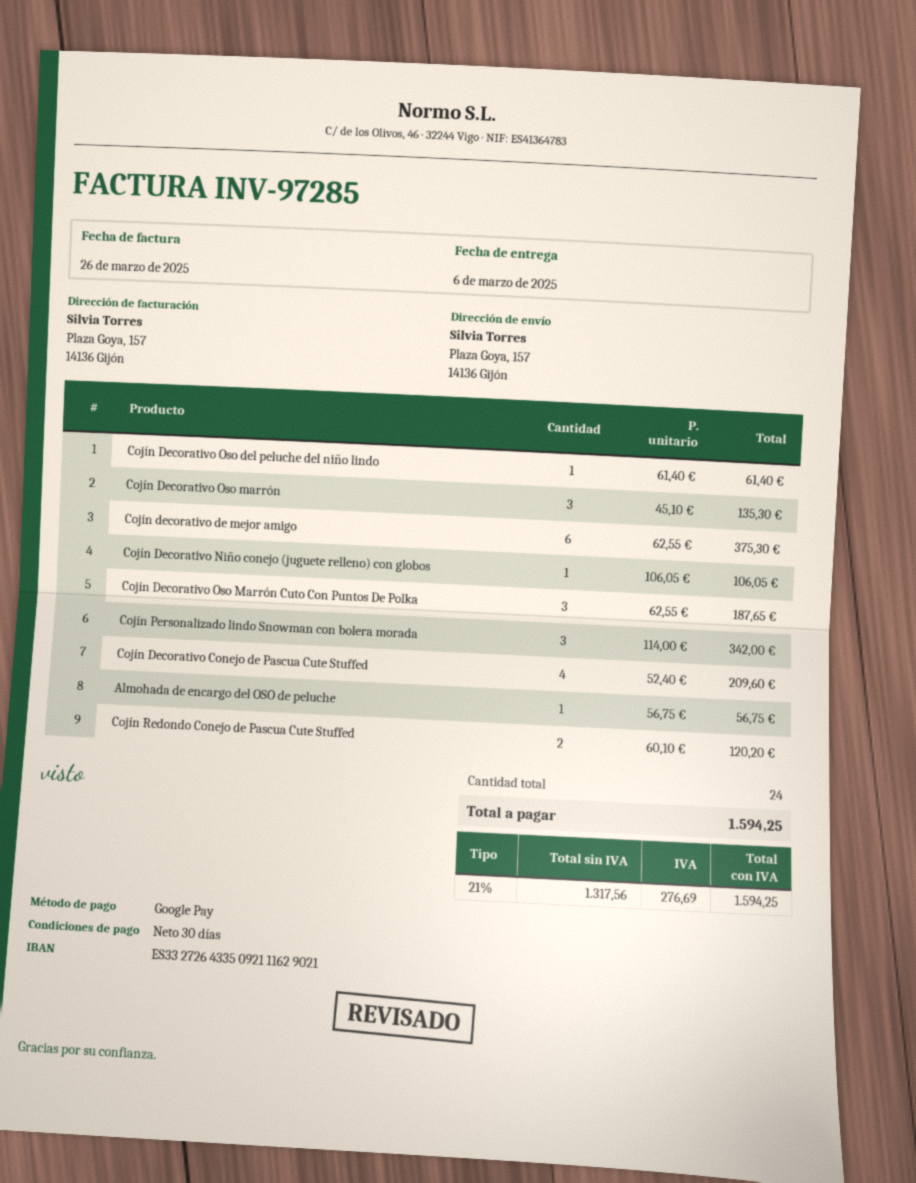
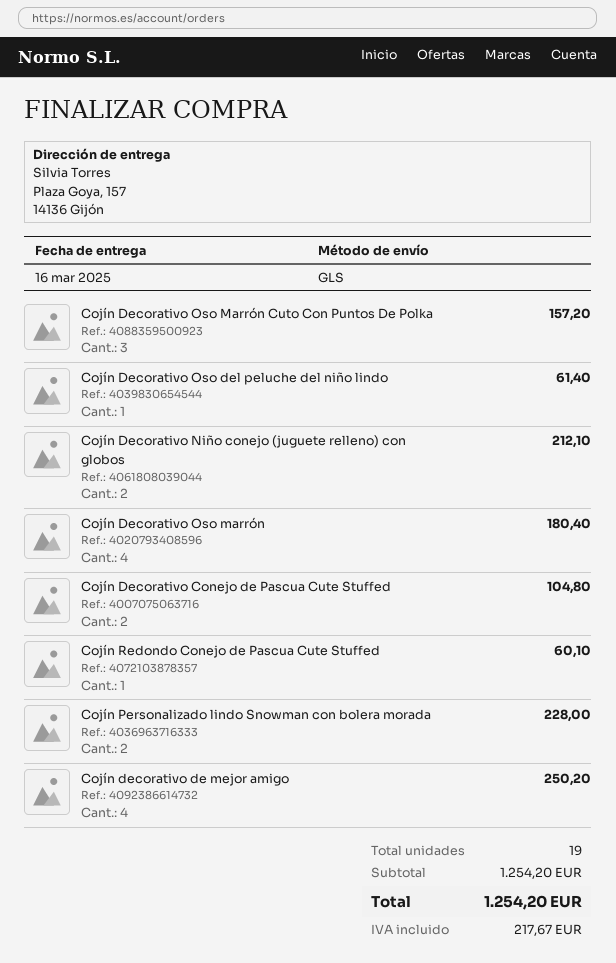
delivery date: 2025-03-06 -> 2025-03-16
Cojín Decorativo Oso marrón: 3 for 135.30 -> 4 for 180.40
Cojín decorativo de mejor amigo: 6 for 375.30 -> 4 for 250.20
Cojín Decorativo Niño conejo (juguete relleno) con globos: 1 for 106.05 -> 2 for 212.10
Cojín Decorativo Oso Marrón Cuto Con Puntos De Polka: 3 for 187.65 -> 3 for 157.20
Cojín Personalizado lindo Snowman con bolera morada: 3 for 342.00 -> 2 for 228.00
Cojín Decorativo Conejo de Pascua Cute Stuffed: 4 for 209.60 -> 2 for 104.80
Almohada de encargo del OSO de peluche: 1 for 56.75 -> none
Cojín Redondo Conejo de Pascua Cute Stuffed: 2 for 120.20 -> 1 for 60.10
total quantity: 24 -> 19
tax: 276.69 -> 217.67
total: 1594.25 -> 1254.20

